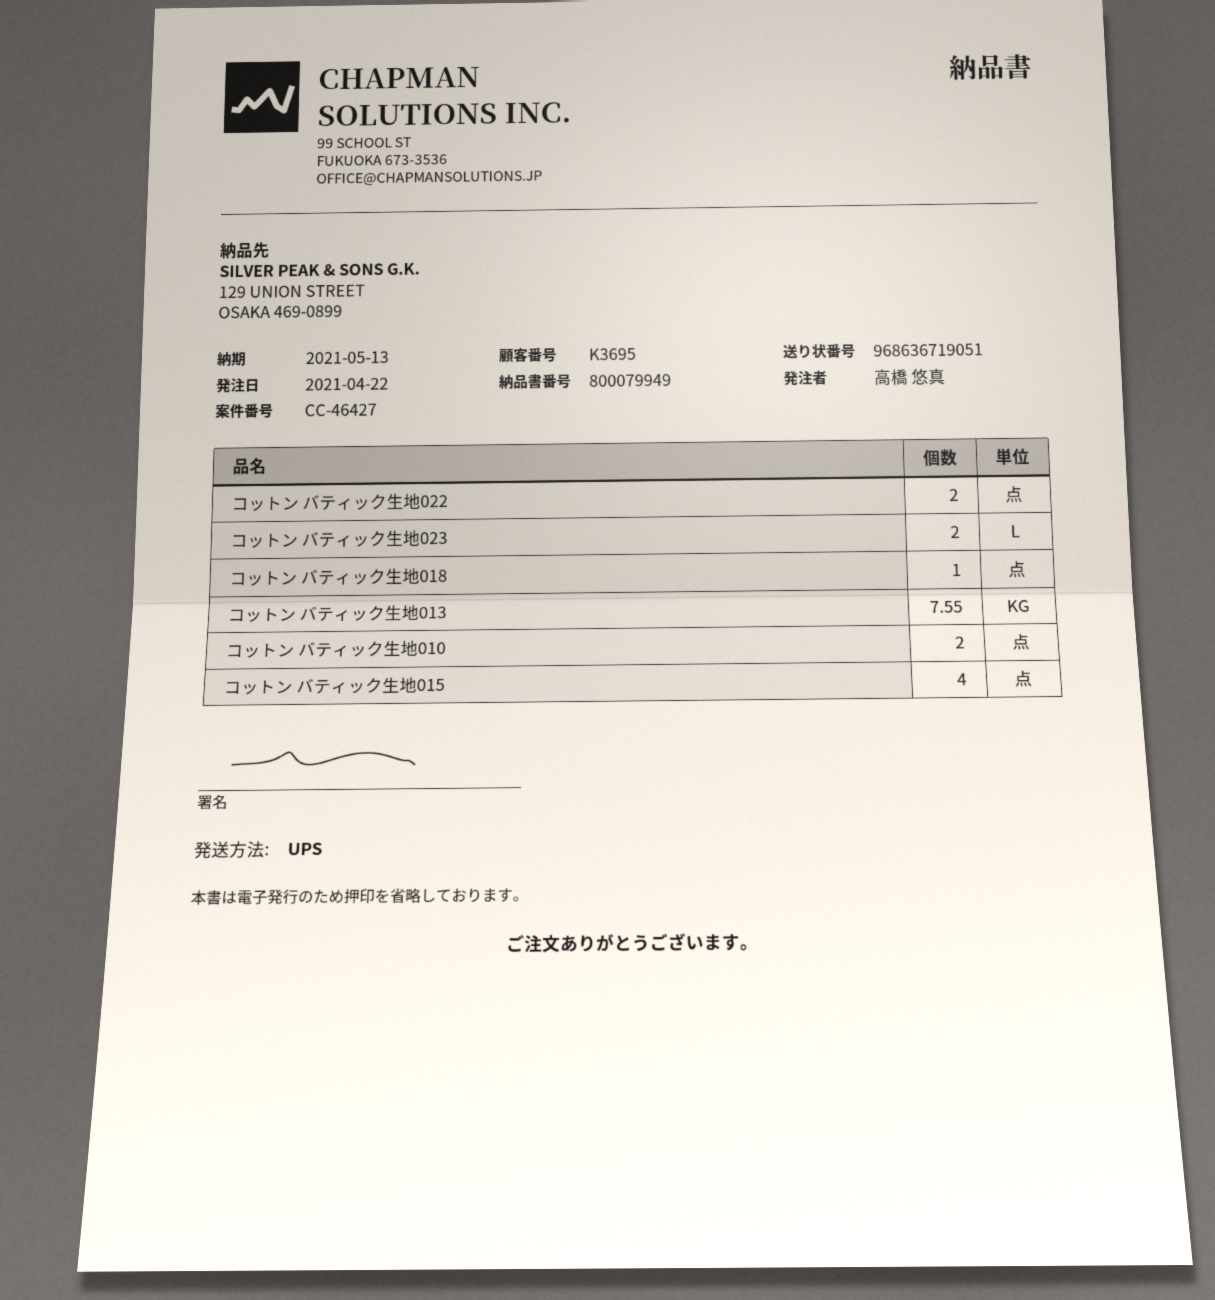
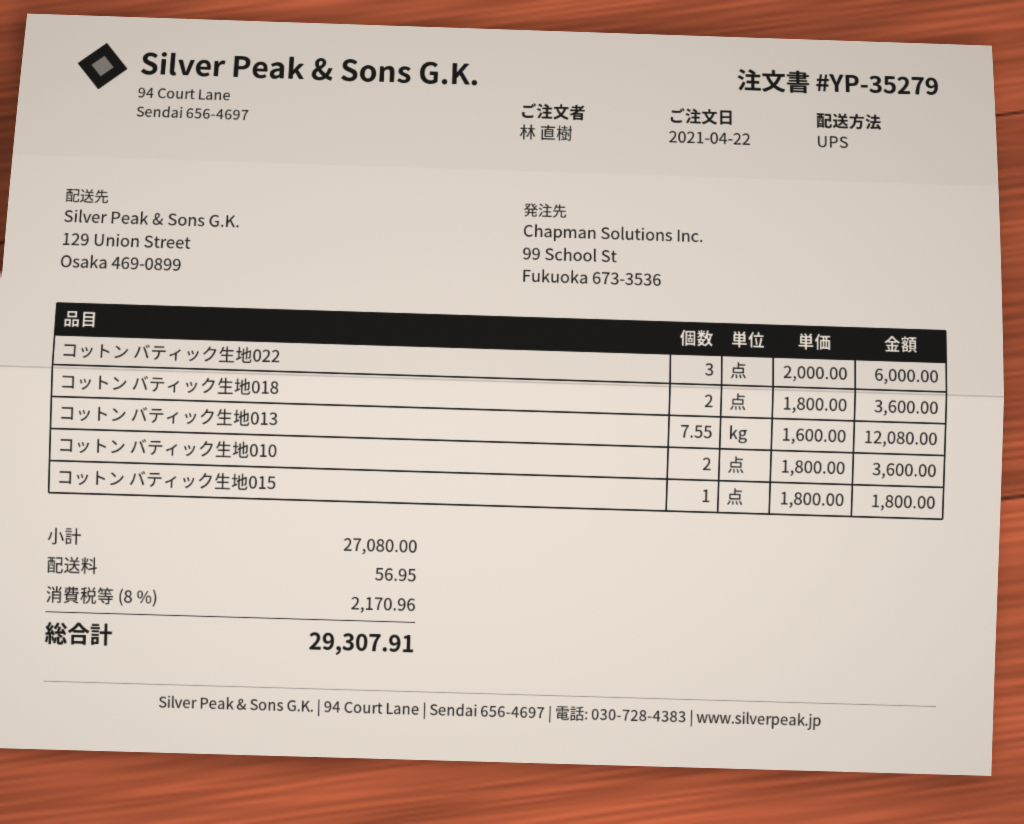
ordered by: 高橋 悠真 -> 林 直樹
コットン バティック生地022: 2 -> 3
コットン バティック生地023: 2 -> none
コットン バティック生地018: 1 -> 2
コットン バティック生地015: 4 -> 1

